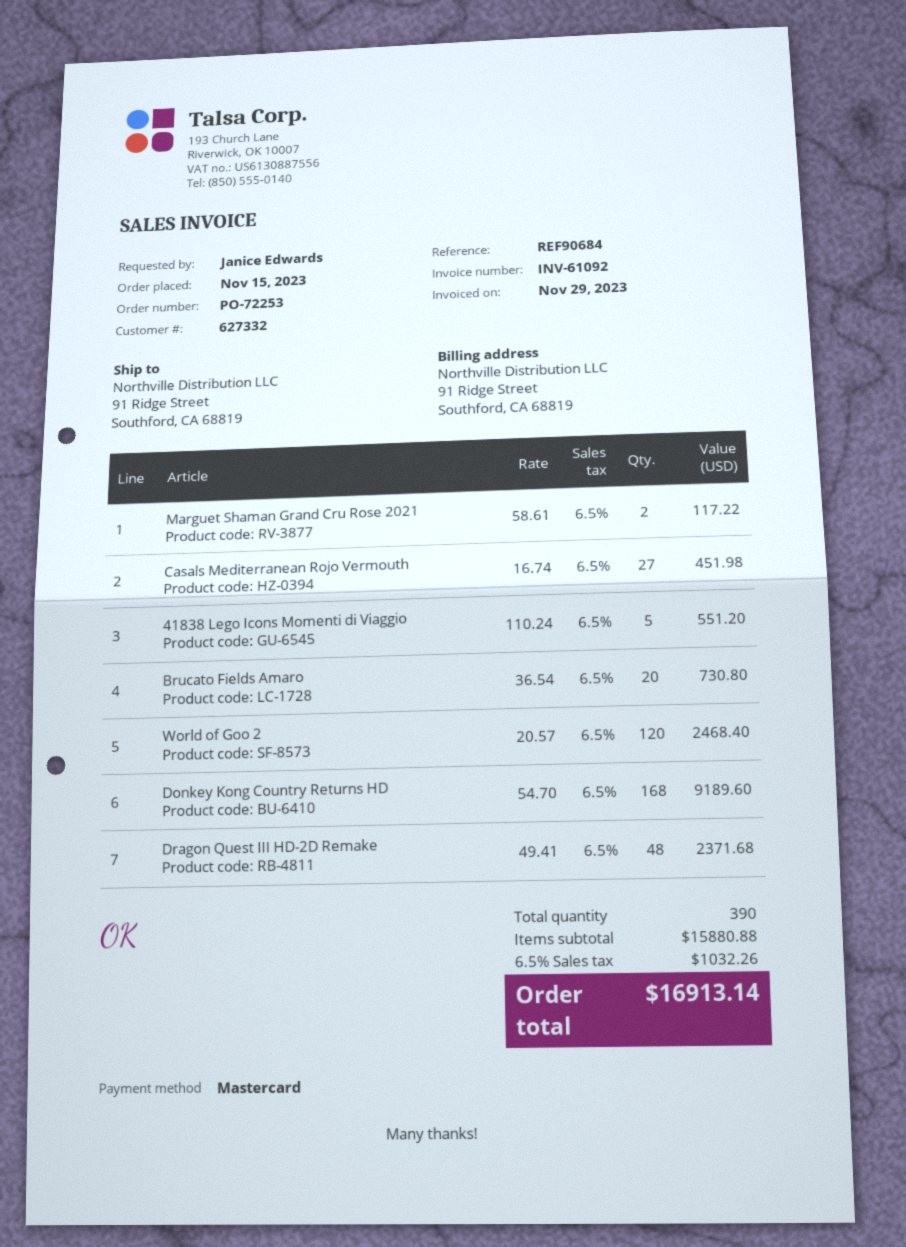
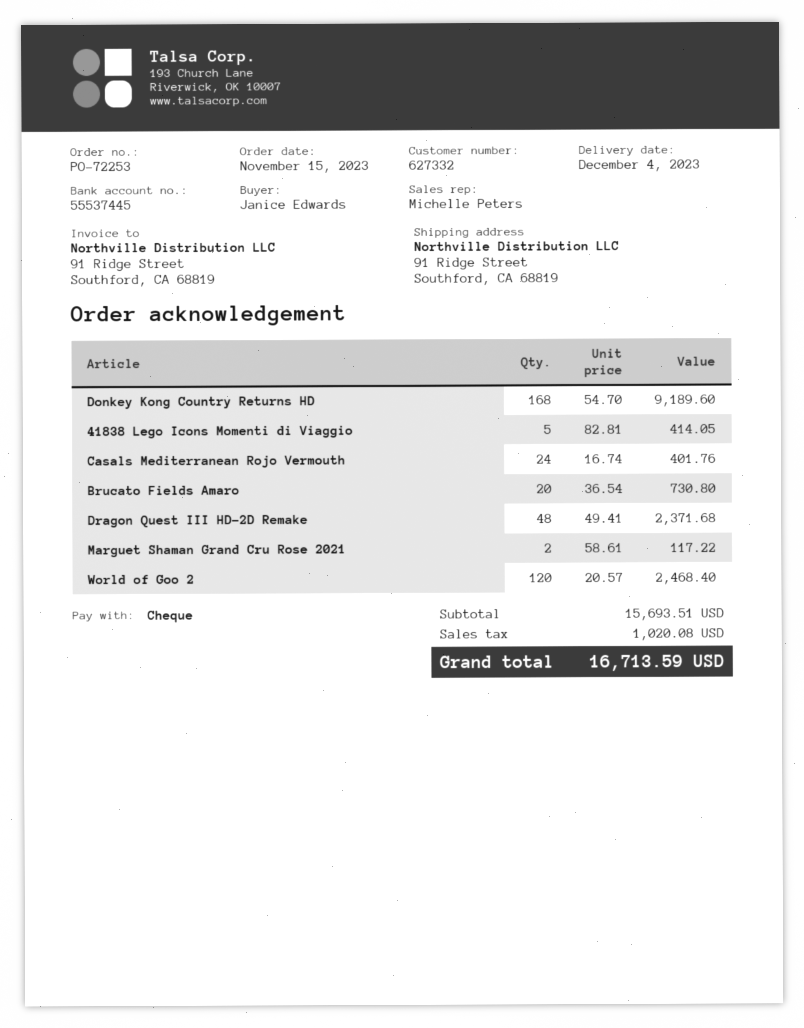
payment method: Mastercard -> cheque
Casals Mediterranean Rojo Vermouth: 27 x 16.74 = 451.98 -> 24 x 16.74 = 401.76
41838 Lego Icons Momenti di Viaggio: 5 x 110.24 = 551.20 -> 5 x 82.81 = 414.05
subtotal: 15880.88 -> 15693.51
tax: 1032.26 -> 1020.08
total: 16913.14 -> 16713.59

